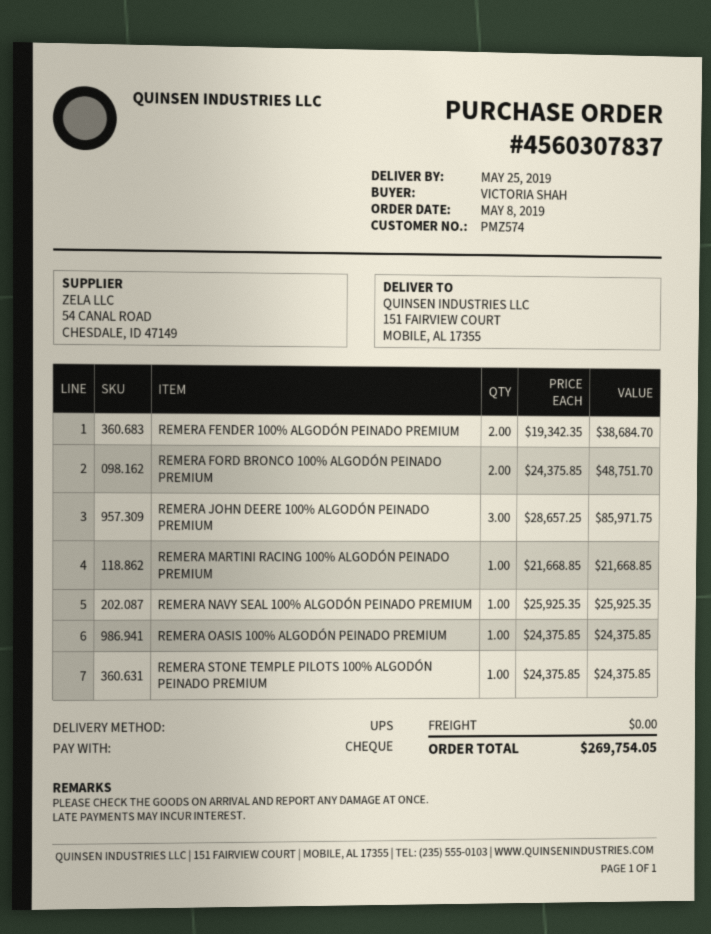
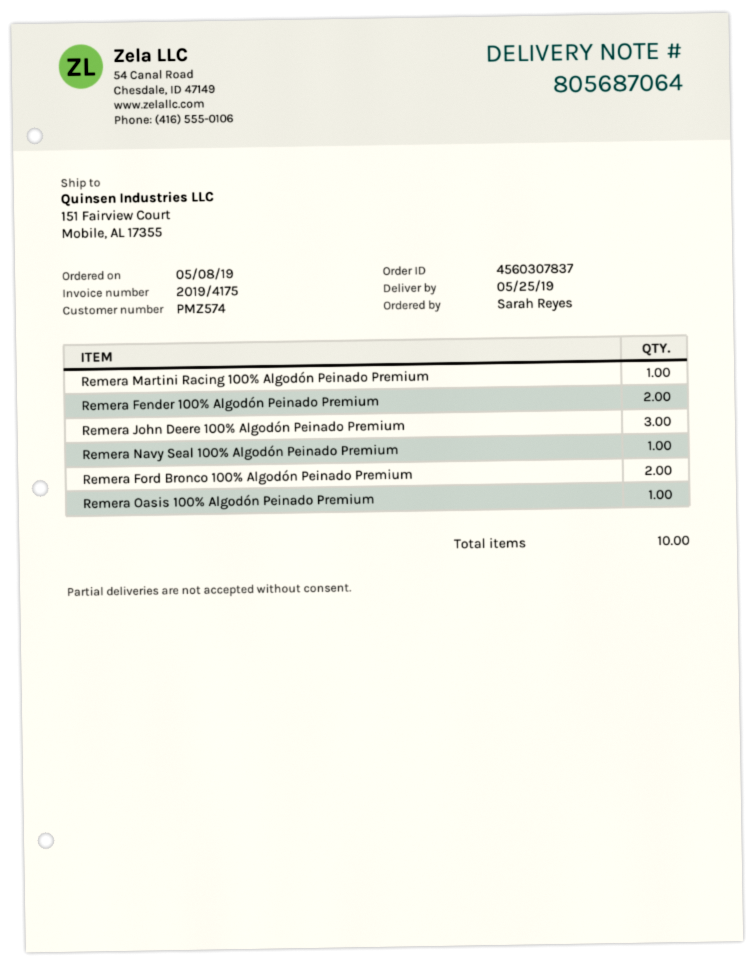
ordered by: VICTORIA SHAH -> Sarah Reyes
REMERA STONE TEMPLE PILOTS 100% ALGODÓN PEINADO PREMIUM: 1 -> none

